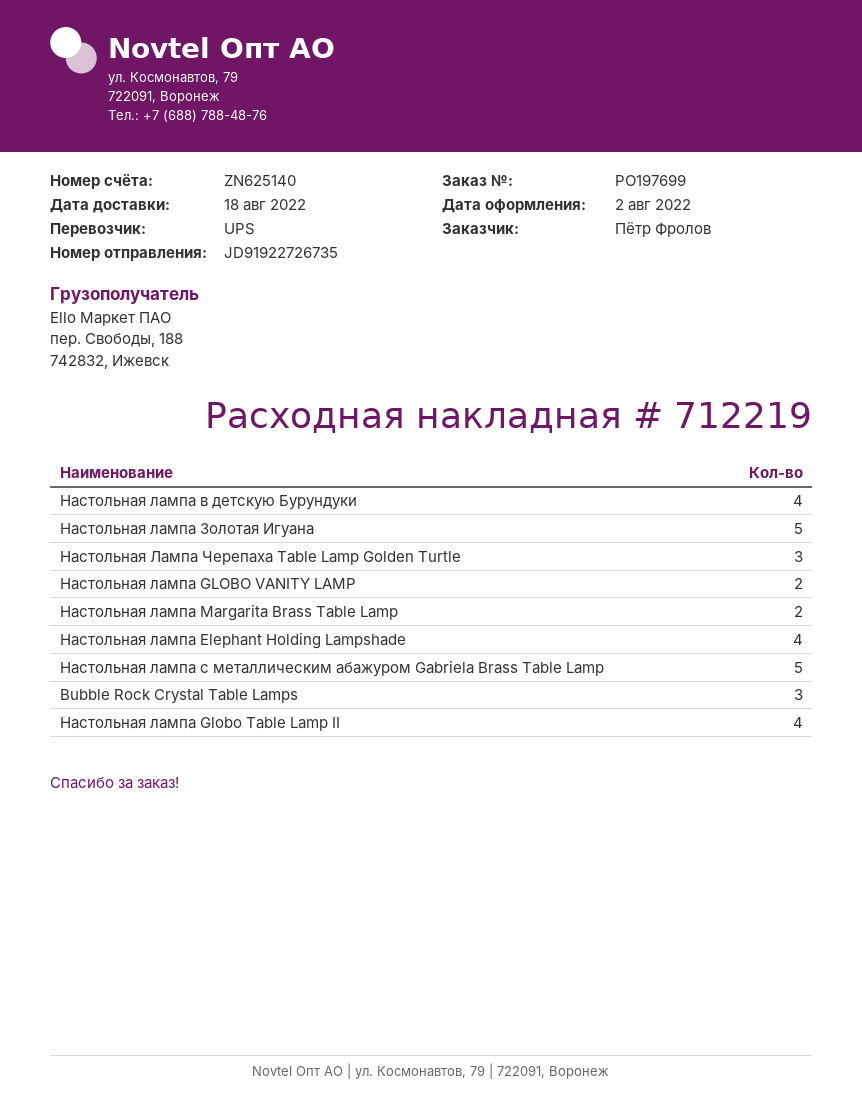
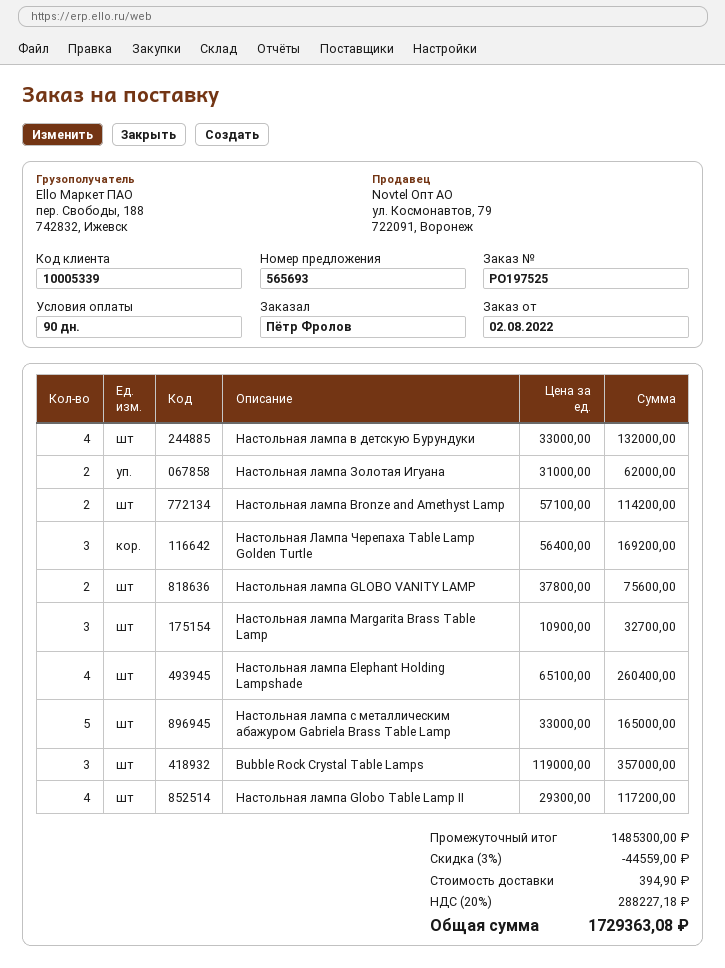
order number: PO197699 -> PO197525
Настольная лампа Золотая Игуана: 5 -> 2
Настольная лампа Margarita Brass Table Lamp: 2 -> 3
Настольная лампа Bronze and Amethyst Lamp: none -> 2

